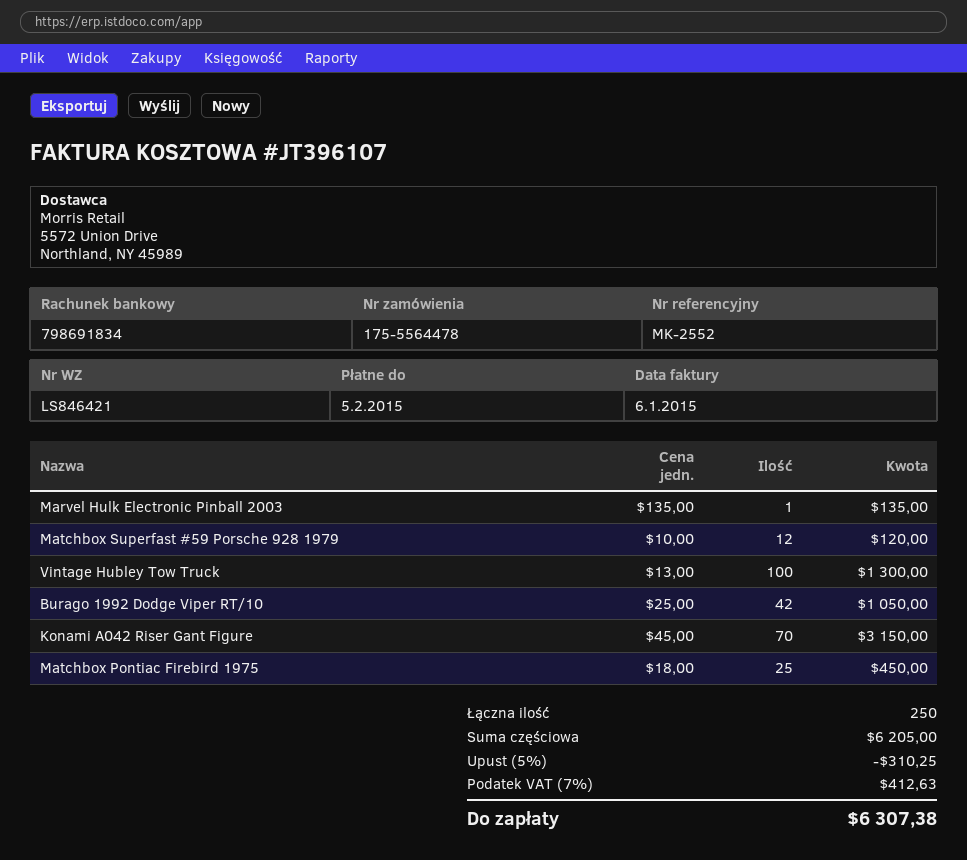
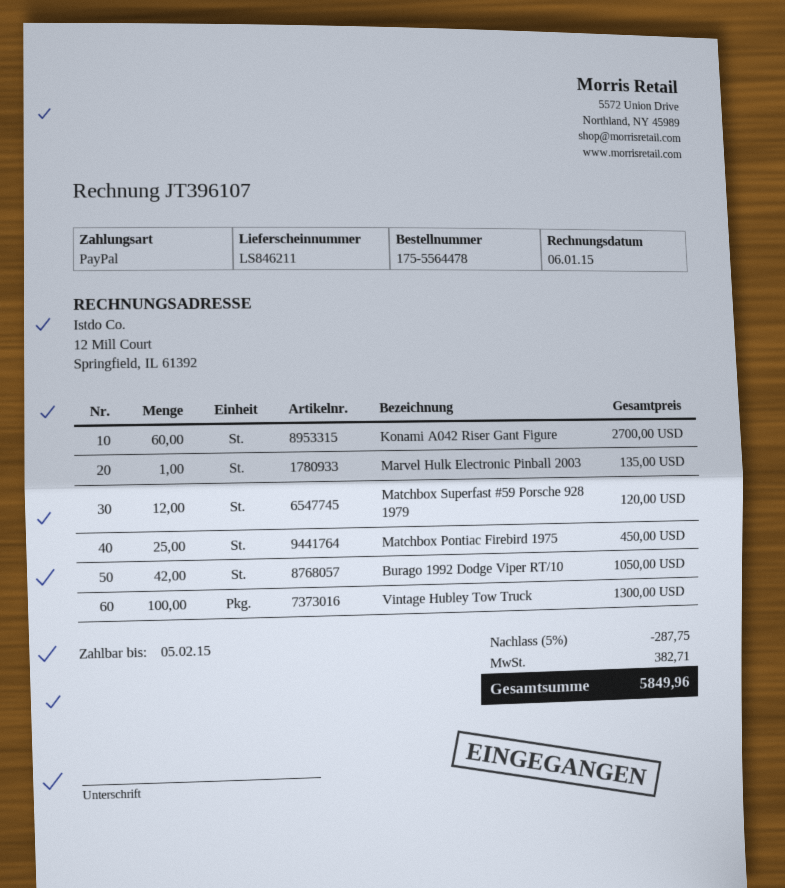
delivery note number: LS846421 -> LS846211
Konami A042 Riser Gant Figure: 70 for 3150.00 -> 60 for 2700.00
discount: 5% = 310.25 -> 5% = 287.75
tax: 412.63 -> 382.71
total: 6307.38 -> 5849.96

